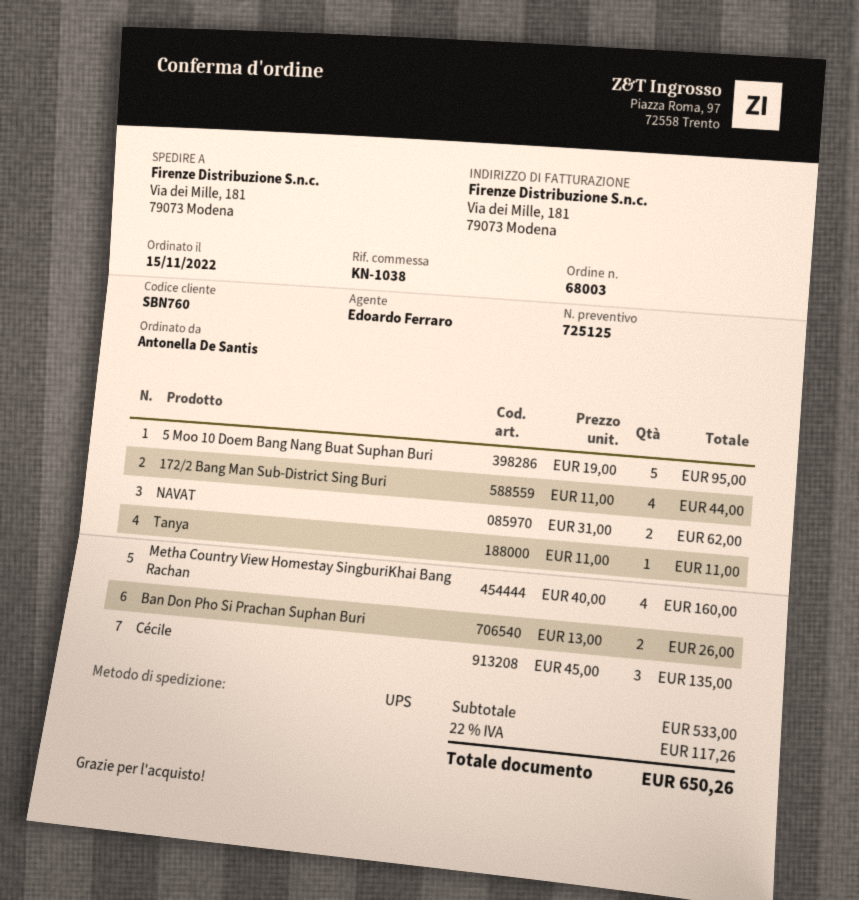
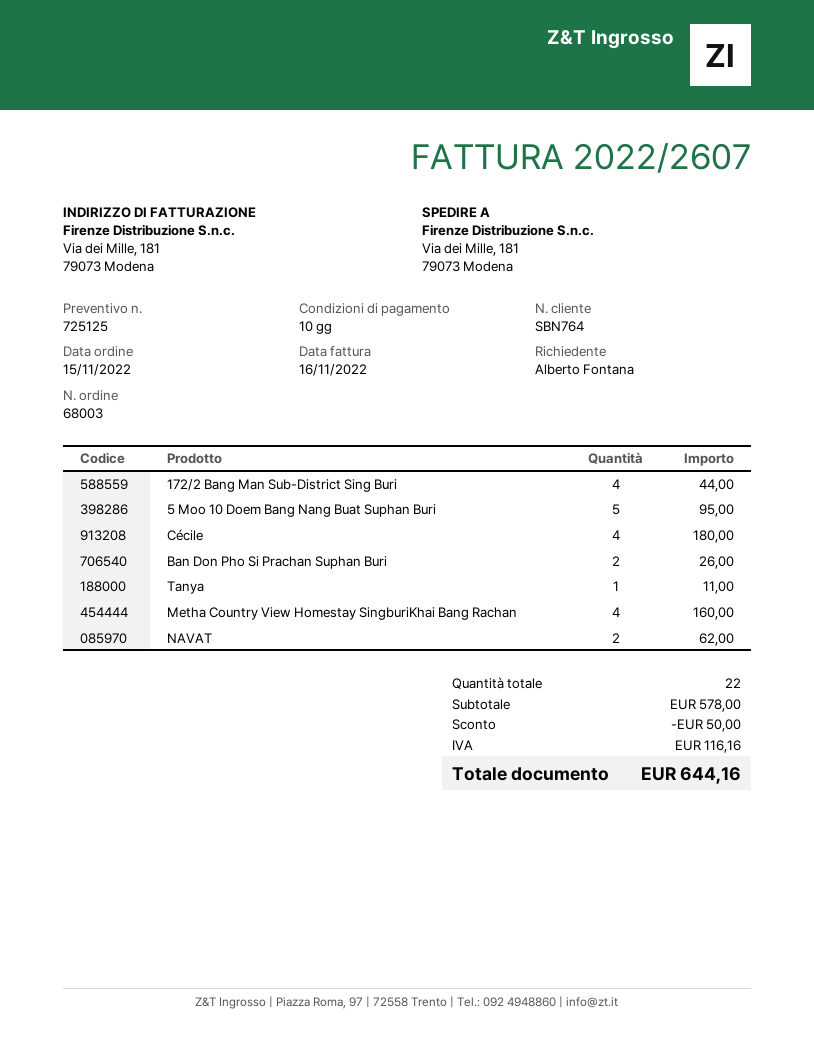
customer number: SBN760 -> SBN764
ordered by: Antonella De Santis -> Alberto Fontana
Cécile: 3 for 135.00 -> 4 for 180.00
subtotal: 533.00 -> 578.00
discount: none -> 50.00
tax: 117.26 -> 116.16
total: 650.26 -> 644.16

